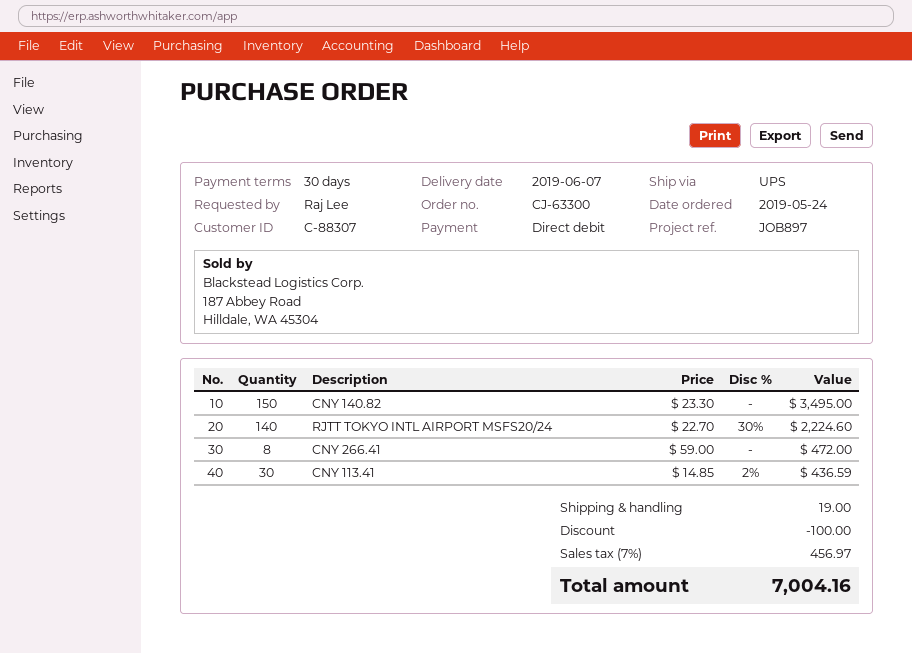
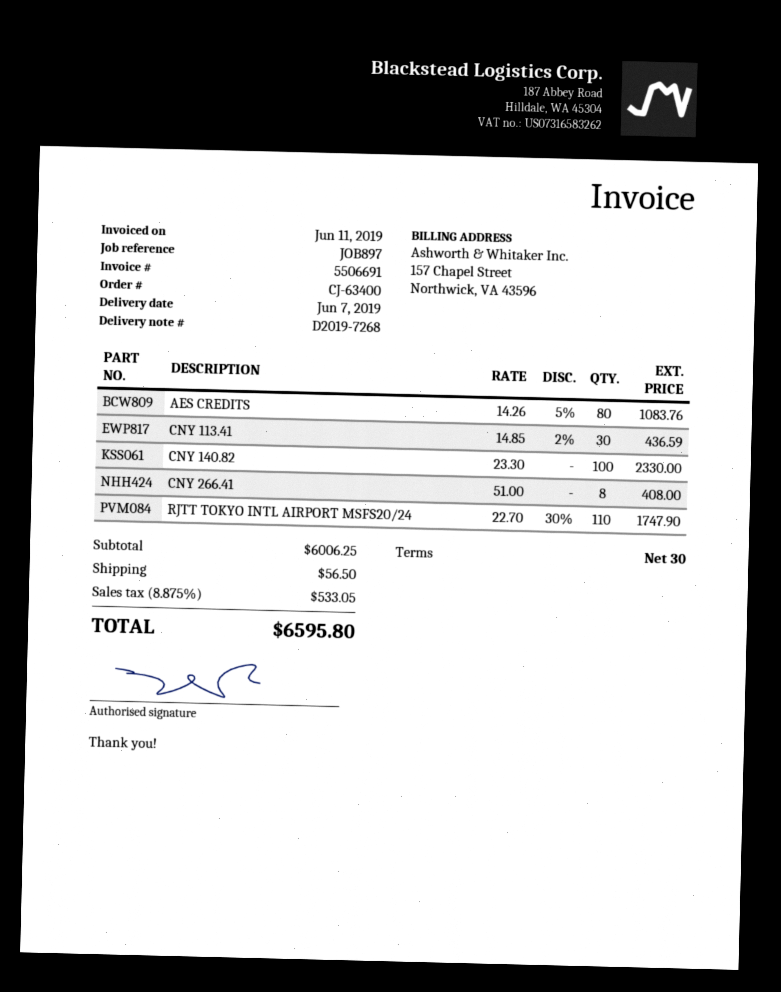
order number: CJ-63300 -> CJ-63400
CNY 140.82: 150 x 23.30 = 3495.00 -> 100 x 23.30 = 2330.00
RJTT TOKYO INTL AIRPORT MSFS20/24: 140 x 22.70 - 30% = 2224.60 -> 110 x 22.70 - 30% = 1747.90
CNY 266.41: 8 x 59.00 = 472.00 -> 8 x 51.00 = 408.00
AES CREDITS: none -> 80 x 14.26 - 5% = 1083.76
discount: 100.00 -> none
shipping: 19.00 -> 56.50
tax: 7% = 456.97 -> 8.875% = 533.05
total: 7004.16 -> 6595.80

